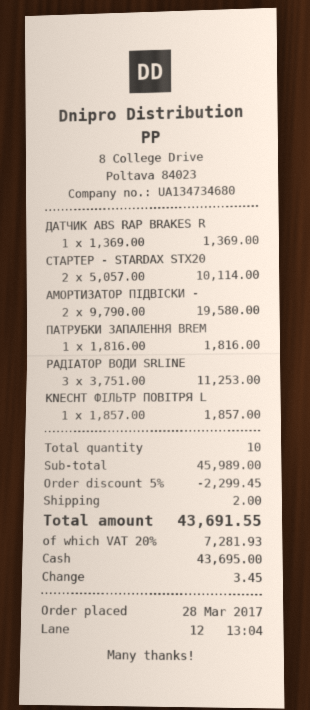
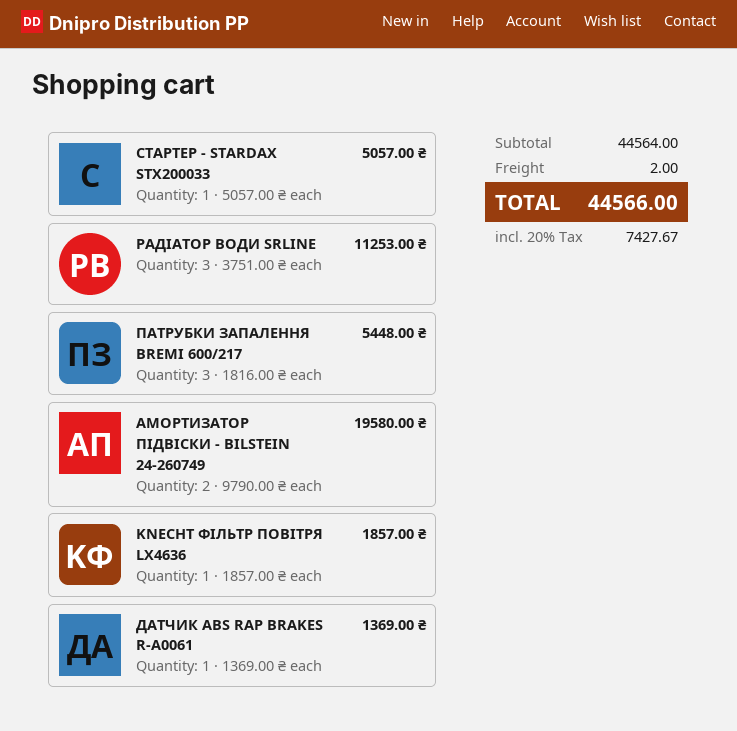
СТАРТЕР - STARDAX STX20: 2 x 5057.00 = 10114.00 -> 1 x 5057.00 = 5057.00
ПАТРУБКИ ЗАПАЛЕННЯ BREM: 1 x 1816.00 = 1816.00 -> 3 x 1816.00 = 5448.00
subtotal: 45989.00 -> 44564.00
discount: 5% = 2299.45 -> none
tax: 20% = 7281.93 -> 20% = 7427.67
total: 43691.55 -> 44566.00

